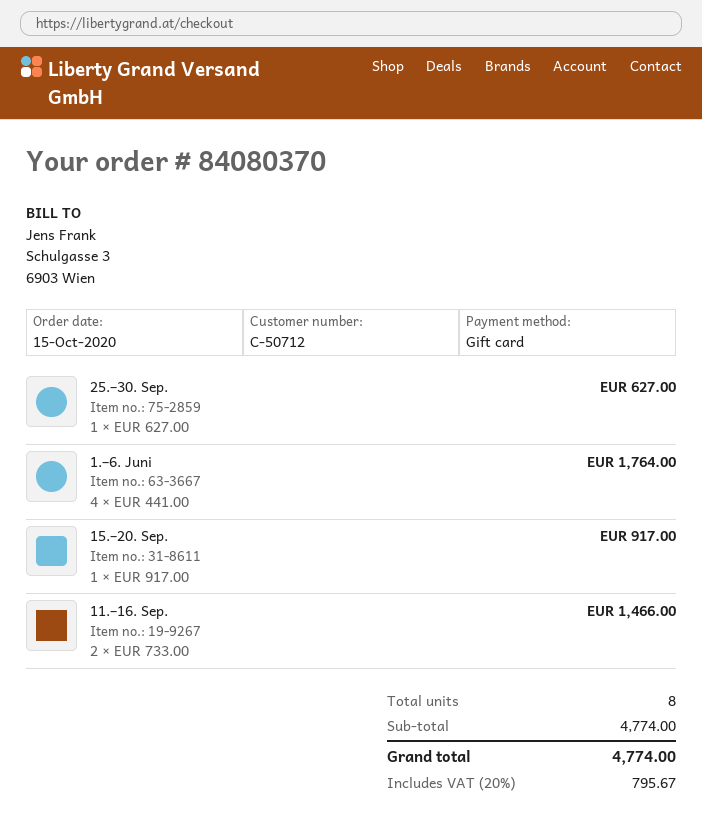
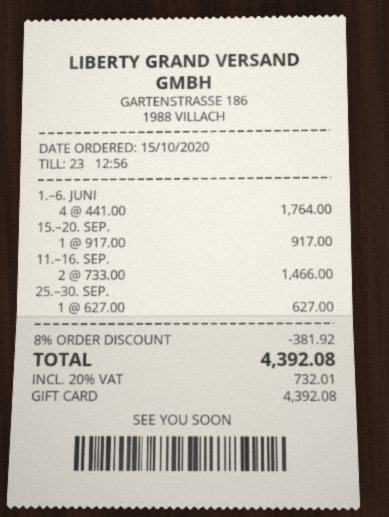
discount: none -> 8% = 381.92
tax: 20% = 795.67 -> 20% = 732.01
total: 4774.00 -> 4392.08

